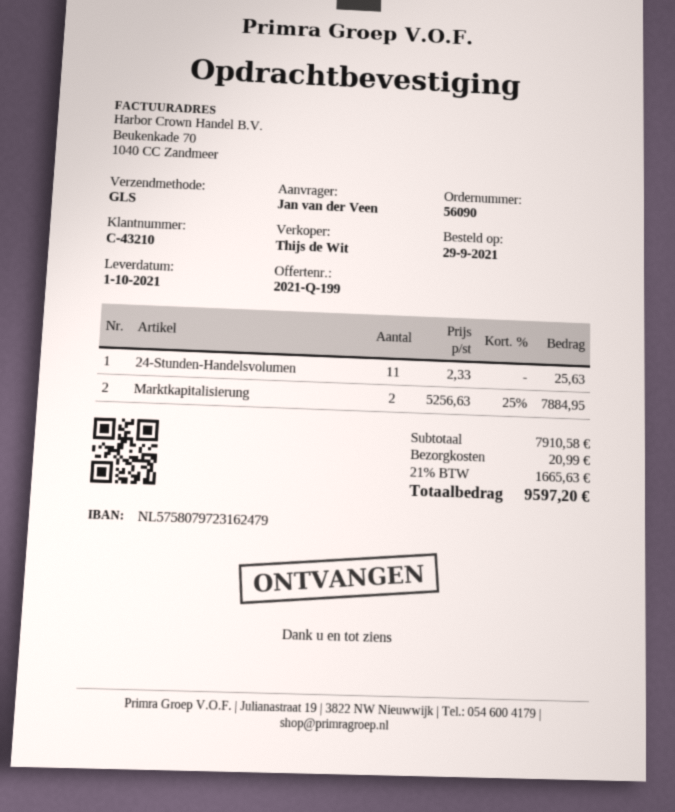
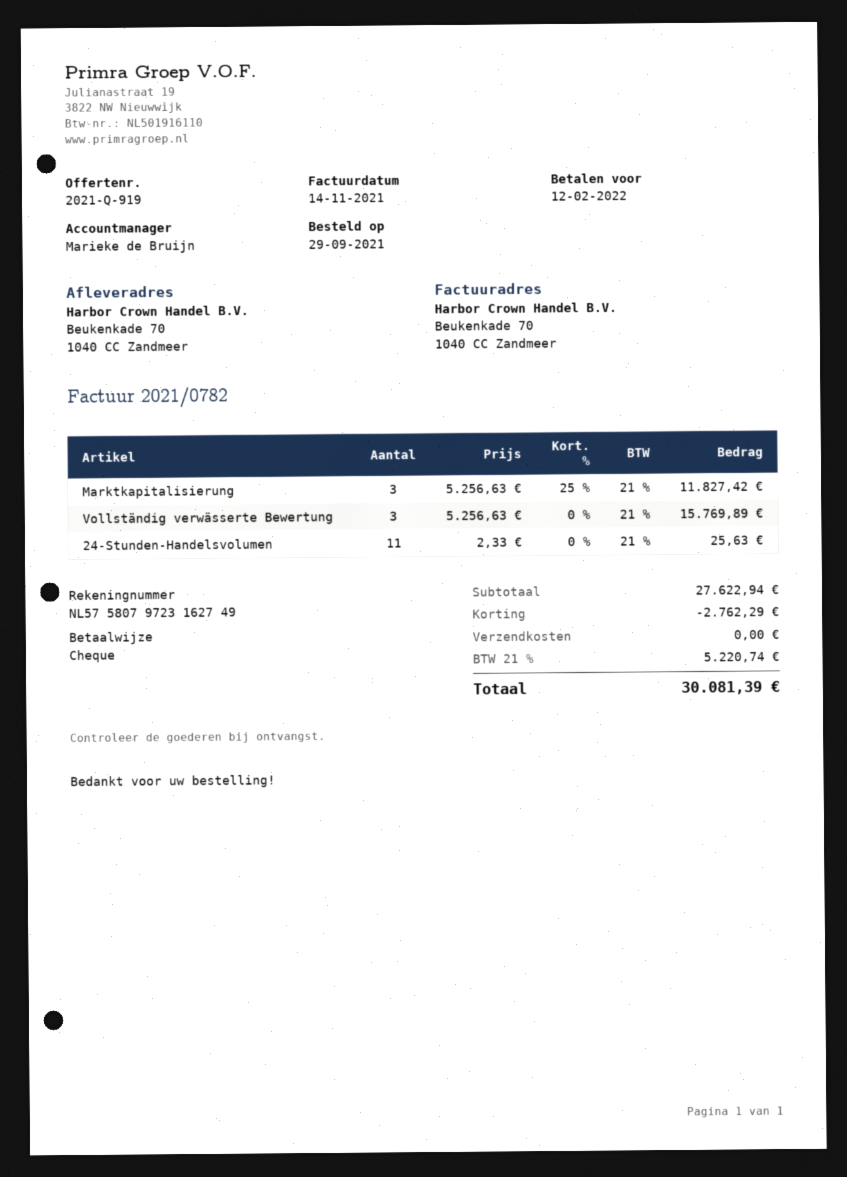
quote number: 2021-Q-199 -> 2021-Q-919
sales rep: Thijs de Wit -> Marieke de Bruijn
bank account: NL5758079723162479 -> NL5758079723162749
Marktkapitalisierung: 2 x 5256.63 - 25% = 7884.95 -> 3 x 5256.63 - 25% = 11827.42
Vollständig verwässerte Bewertung: none -> 3 x 5256.63 = 15769.89
subtotal: 7910.58 -> 27622.94
discount: none -> 2762.29
shipping: 20.99 -> 0.00
tax: 21% = 1665.63 -> 21% = 5220.74
total: 9597.20 -> 30081.39

